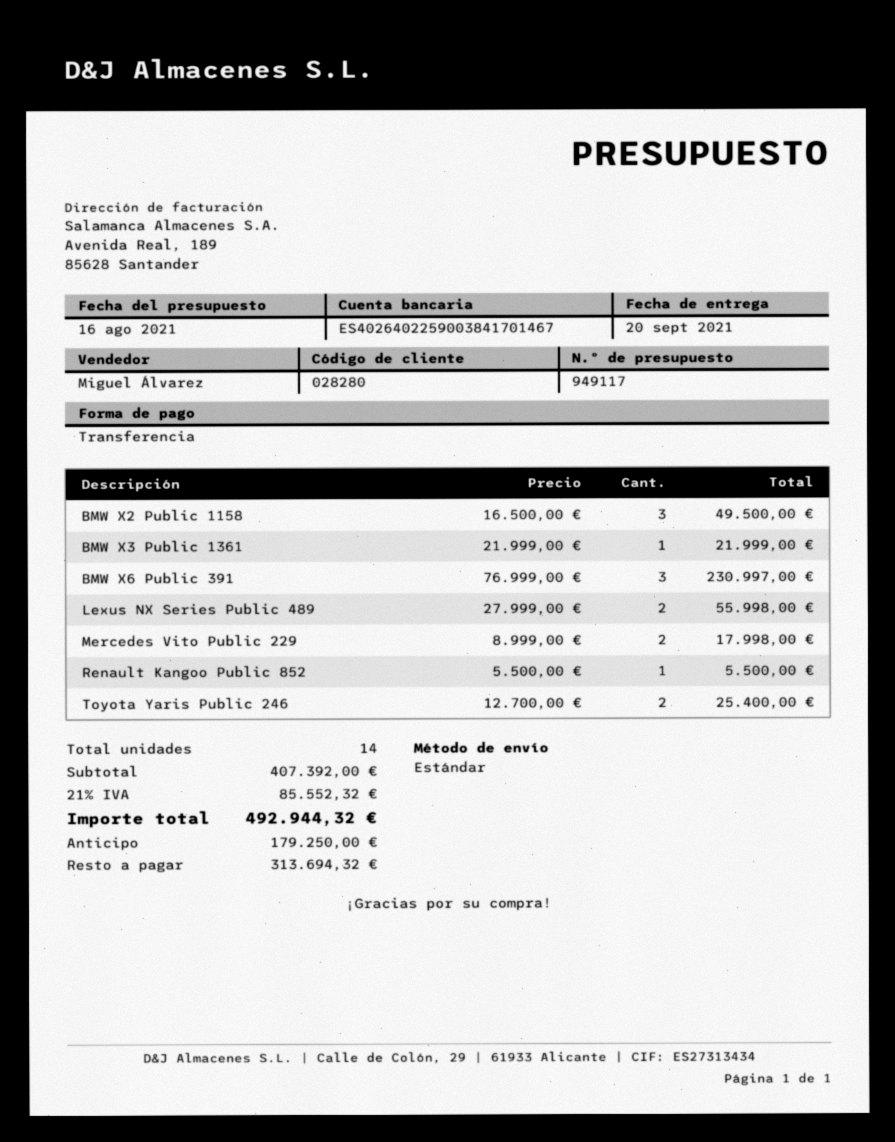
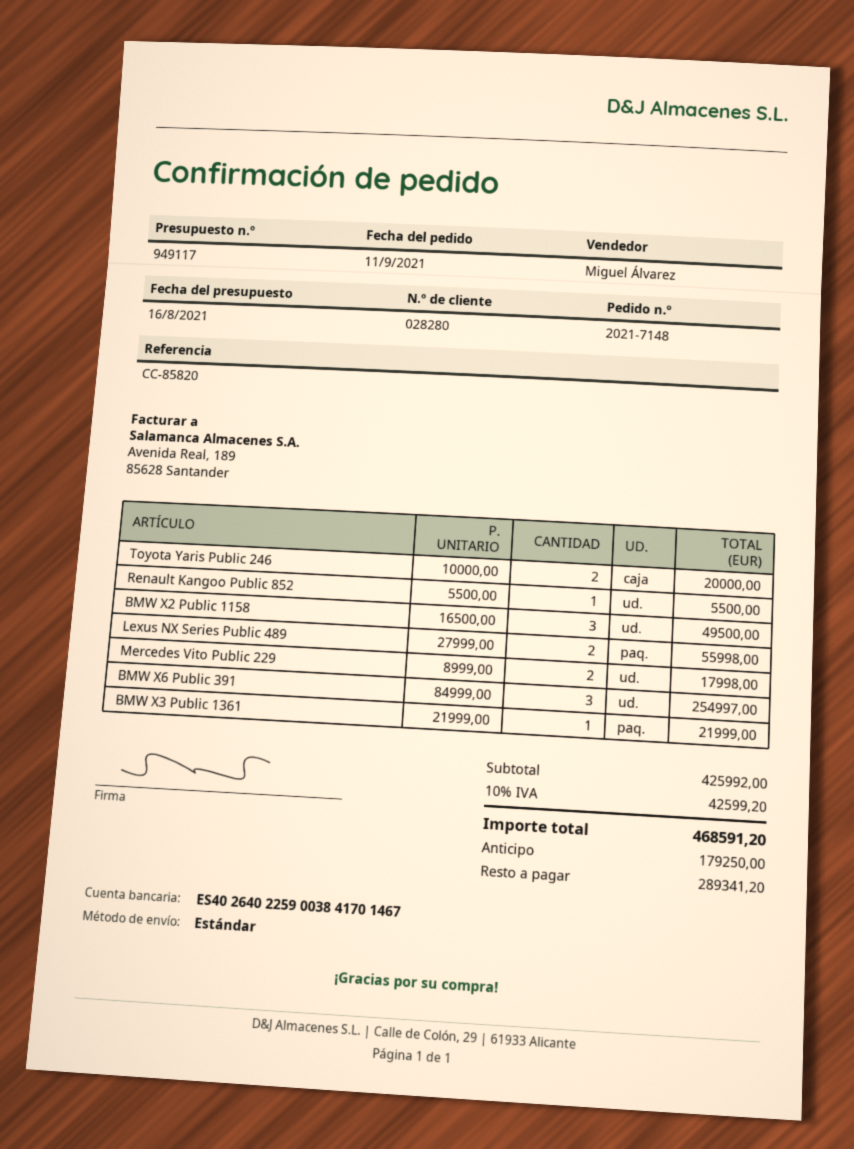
BMW X6 Public 391: 3 x 76999.00 = 230997.00 -> 3 x 84999.00 = 254997.00
Toyota Yaris Public 246: 2 x 12700.00 = 25400.00 -> 2 x 10000.00 = 20000.00
subtotal: 407392.00 -> 425992.00
tax: 21% = 85552.32 -> 10% = 42599.20
total: 492944.32 -> 468591.20
balance: 313694.32 -> 289341.20

